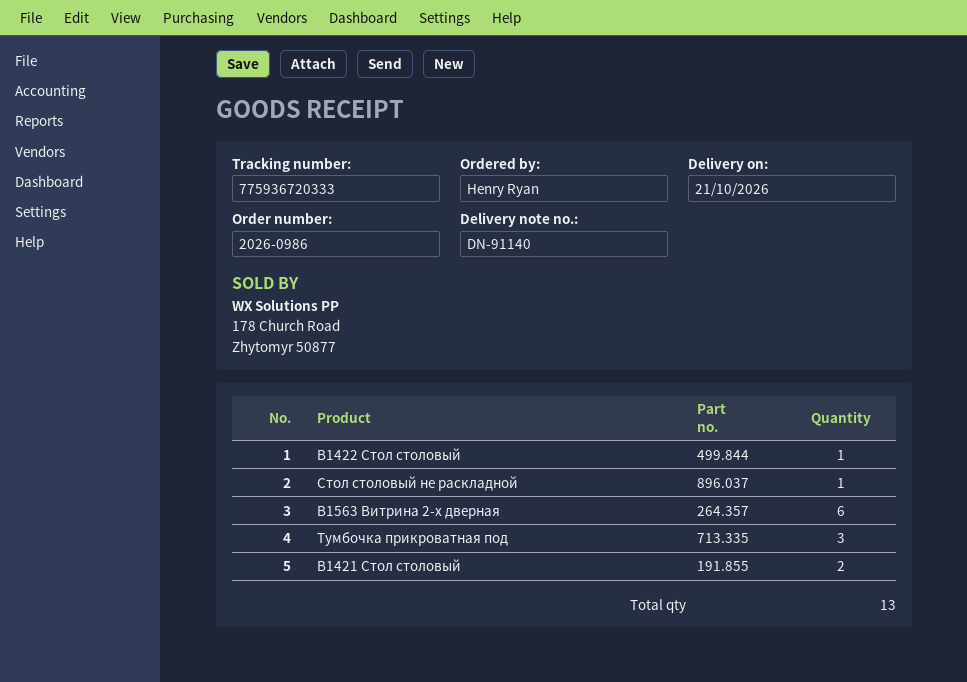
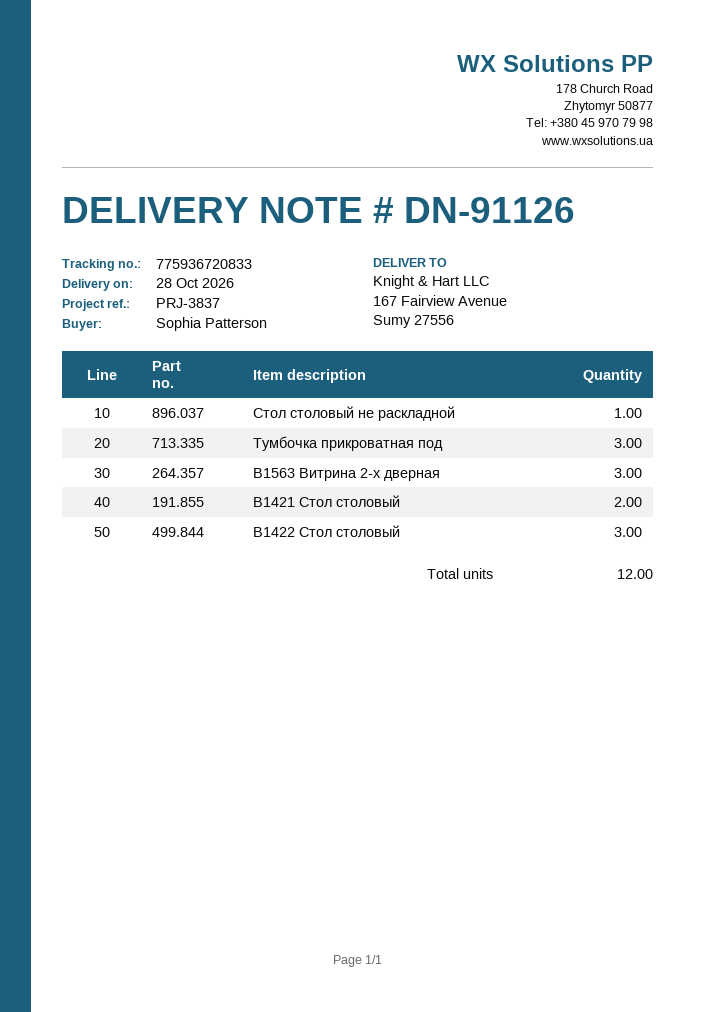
delivery note number: DN-91140 -> DN-91126
delivery date: 2026-10-21 -> 2026-10-28
ordered by: Henry Ryan -> Sophia Patterson
tracking number: 775936720333 -> 775936720833
В1422 Стол столовый: 1 -> 3
В1563 Витрина 2-х дверная: 6 -> 3
total quantity: 13 -> 12

